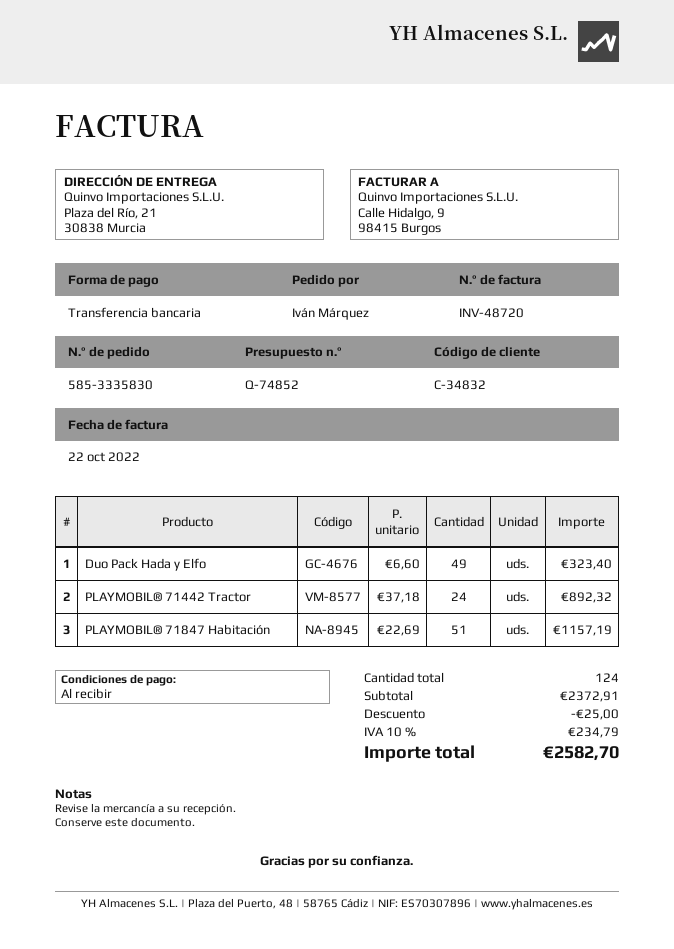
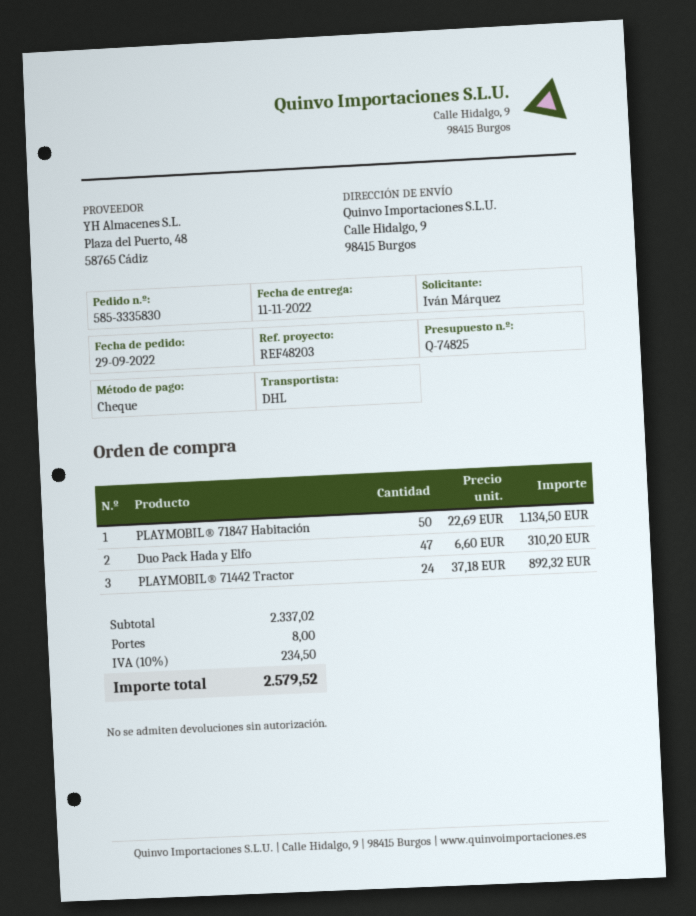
quote number: Q-74852 -> Q-74825
payment method: bank transfer -> cheque
ship to: Plaza del Río, 21, 30838 Murcia -> Calle Hidalgo, 9, 98415 Burgos
Duo Pack Hada y Elfo: 49 x 6.60 = 323.40 -> 47 x 6.60 = 310.20
PLAYMOBIL® 71847 Habitación: 51 x 22.69 = 1157.19 -> 50 x 22.69 = 1134.50
subtotal: 2372.91 -> 2337.02
discount: 25.00 -> none
shipping: none -> 8.00
tax: 10% = 234.79 -> 10% = 234.50
total: 2582.70 -> 2579.52

